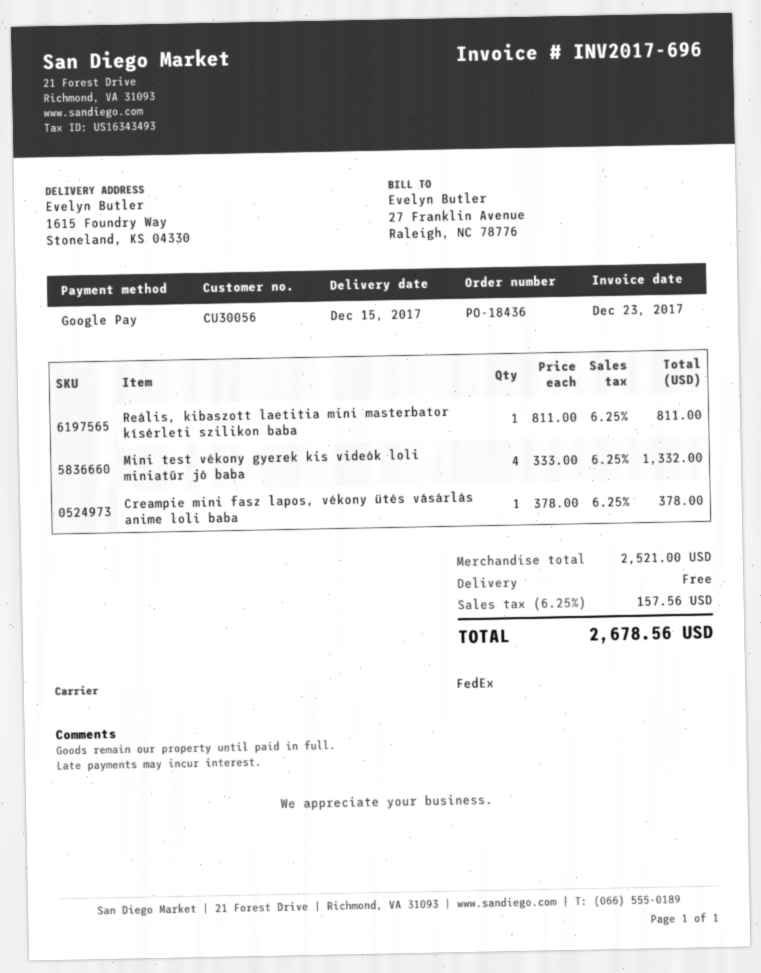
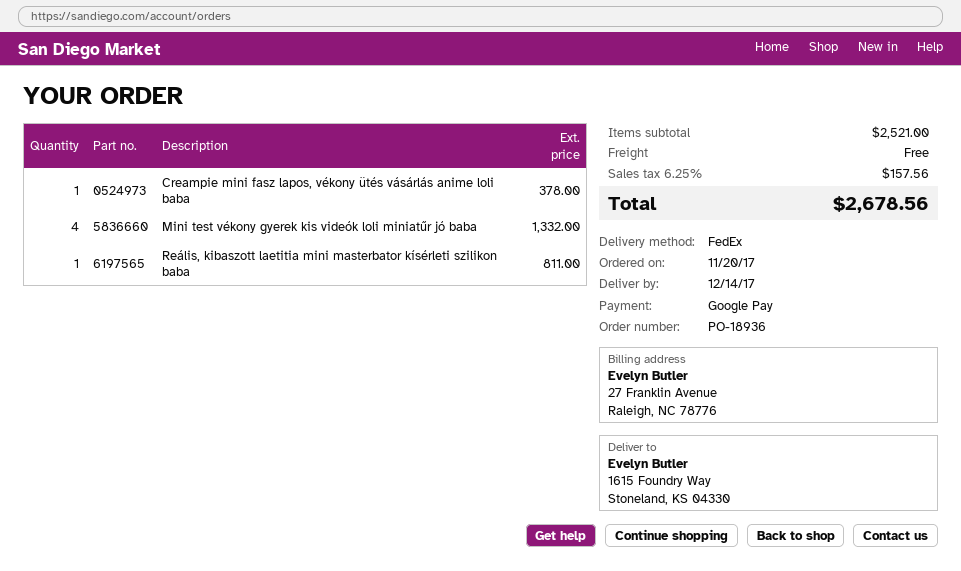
order number: PO-18436 -> PO-18936
delivery date: 2017-12-15 -> 2017-12-14

